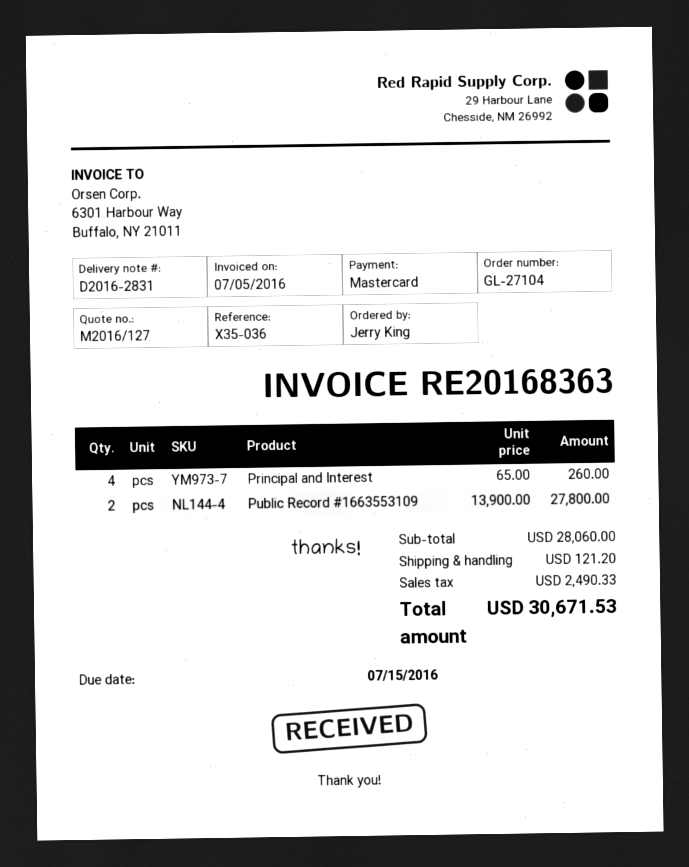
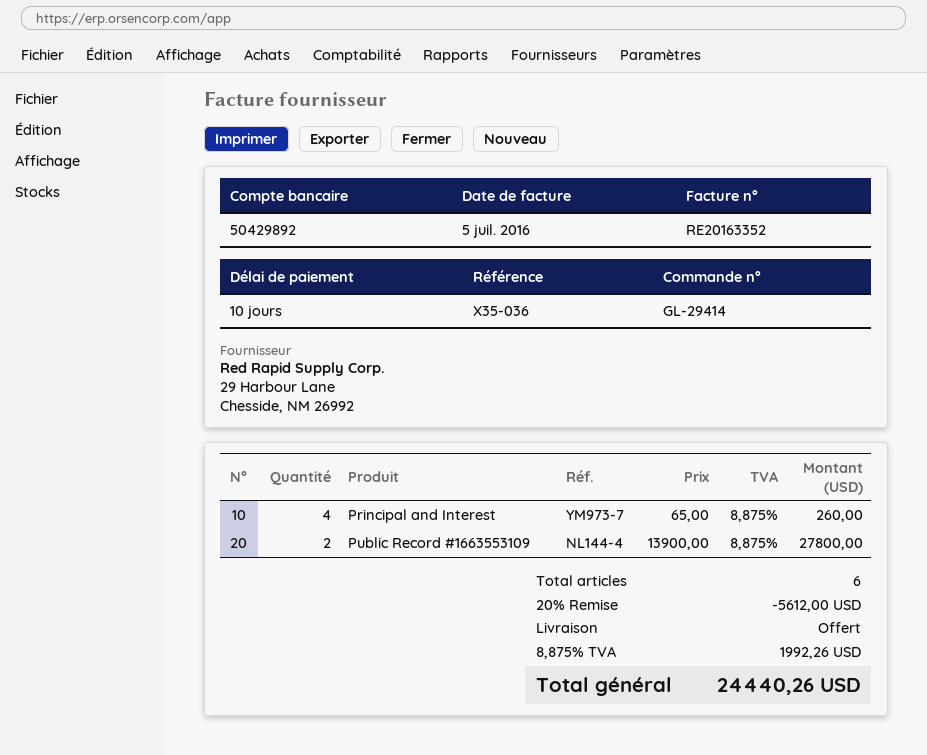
order number: GL-27104 -> GL-29414
invoice number: RE20168363 -> RE20163352
discount: none -> 20% = 5612.00
shipping: 121.20 -> 0.00
tax: 2490.33 -> 1992.26
total: 30671.53 -> 24440.26

